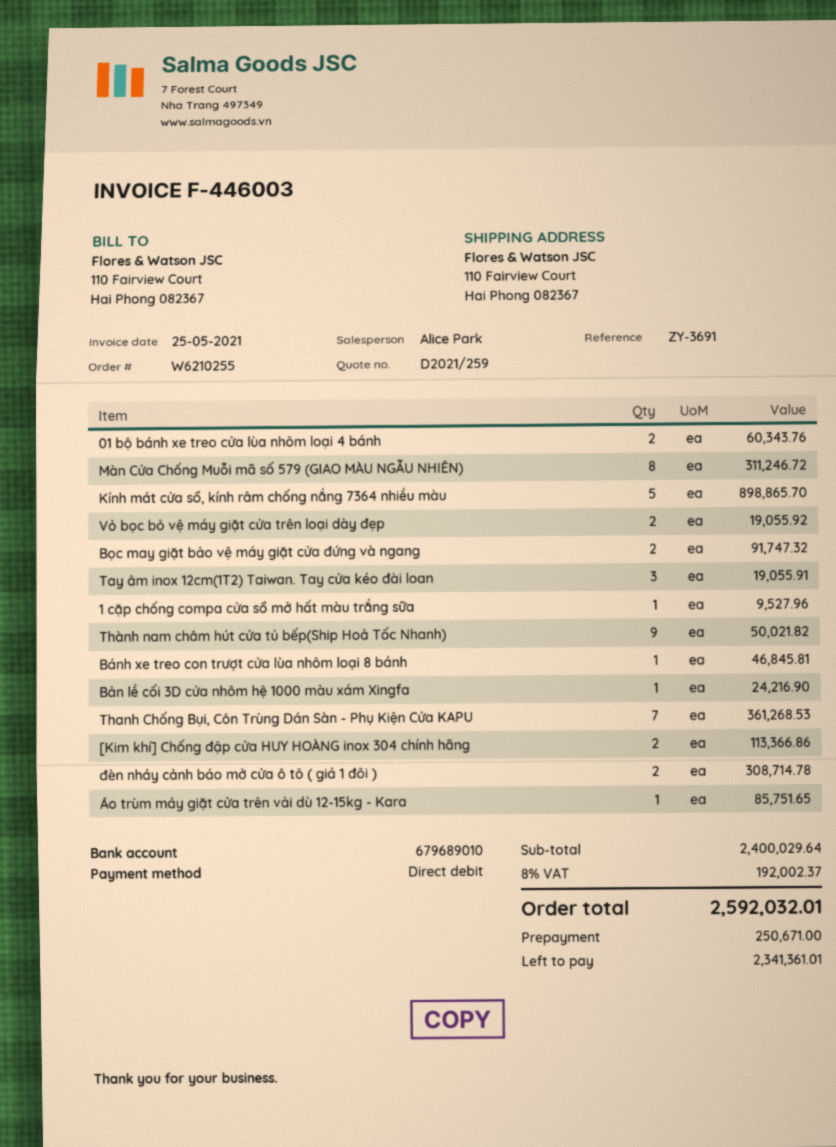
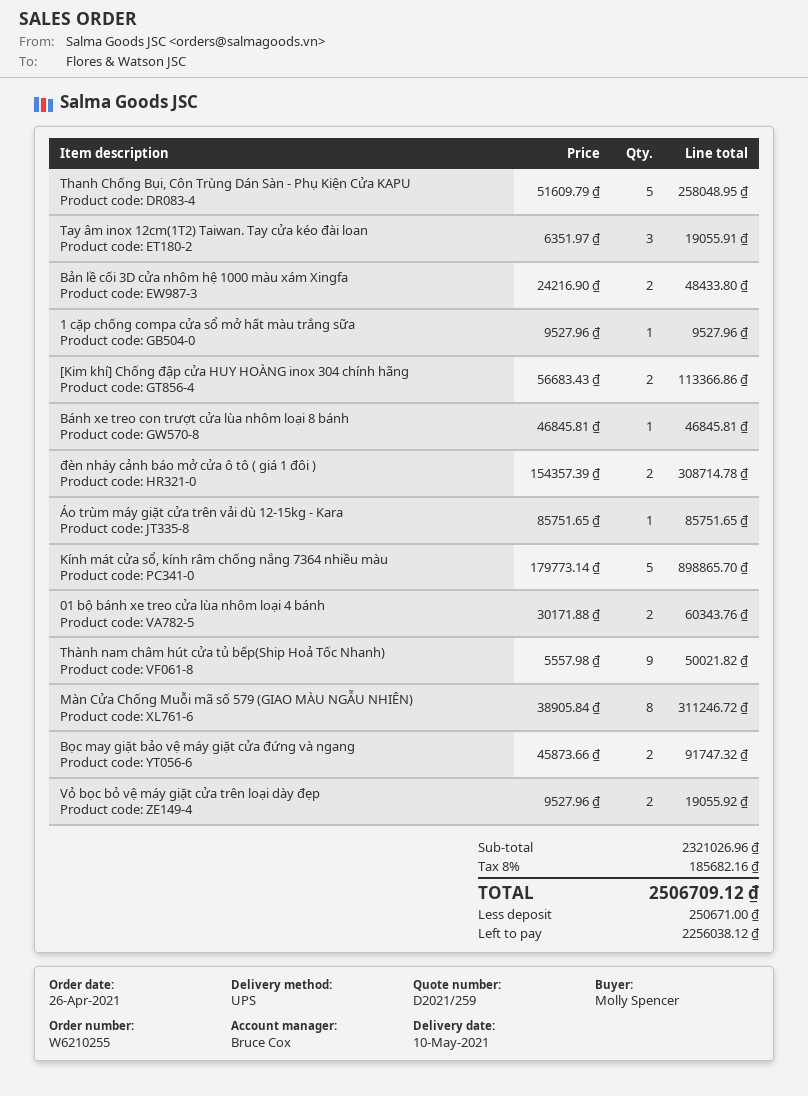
sales rep: Alice Park -> Bruce Cox
Bản lề cối 3D cửa nhôm hệ 1000 màu xám Xingfa: 1 for 24216.90 -> 2 for 48433.80
Thanh Chống Bụi, Côn Trùng Dán Sàn - Phụ Kiện Cửa KAPU: 7 for 361268.53 -> 5 for 258048.95
subtotal: 2400029.64 -> 2321026.96
tax: 8% = 192002.37 -> 8% = 185682.16
total: 2592032.01 -> 2506709.12
balance: 2341361.01 -> 2256038.12

